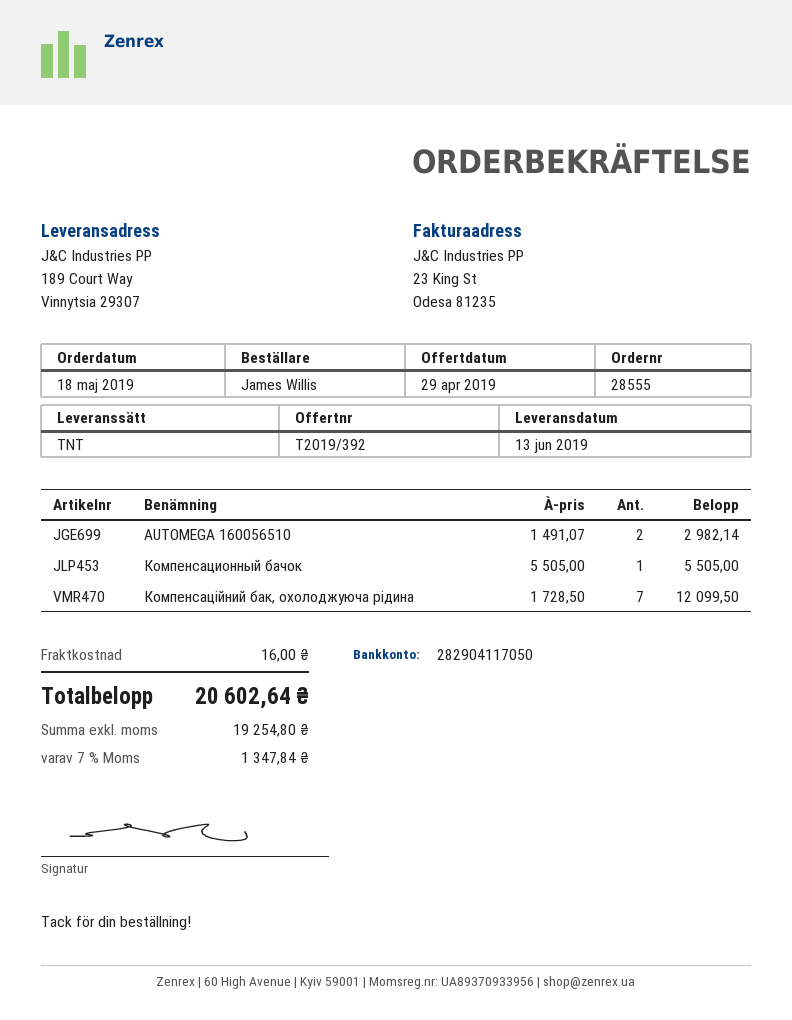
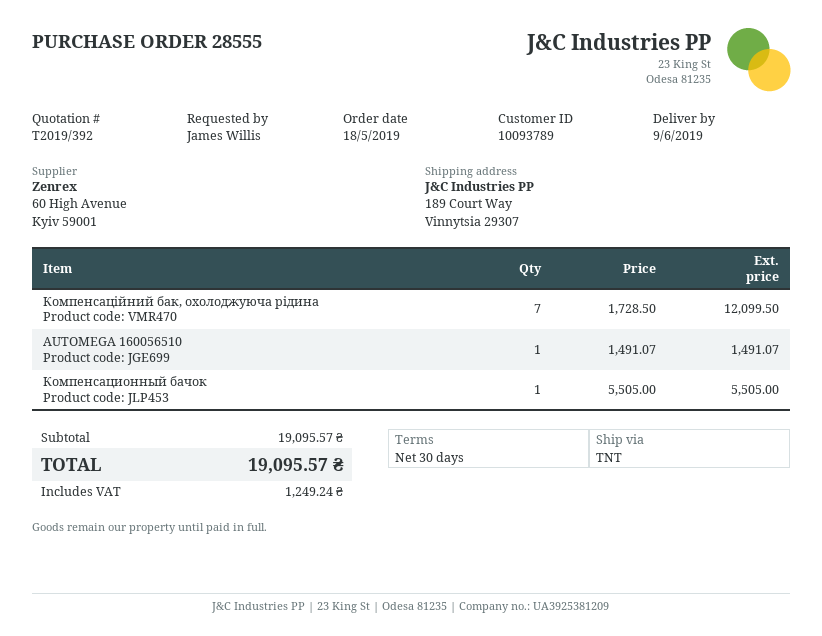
delivery date: 2019-06-13 -> 2019-06-09
AUTOMEGA 160056510: 2 x 1491.07 = 2982.14 -> 1 x 1491.07 = 1491.07
shipping: 16.00 -> none
tax: 1347.84 -> 1249.24
total: 20602.64 -> 19095.57

